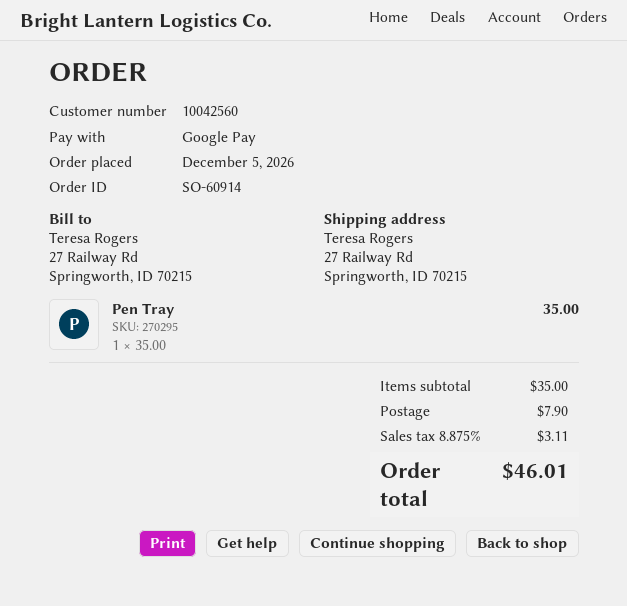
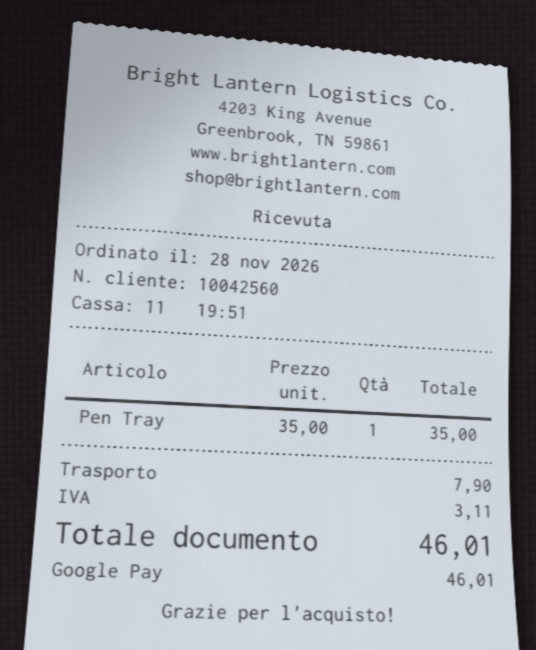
order date: 2026-12-05 -> 2026-11-28

